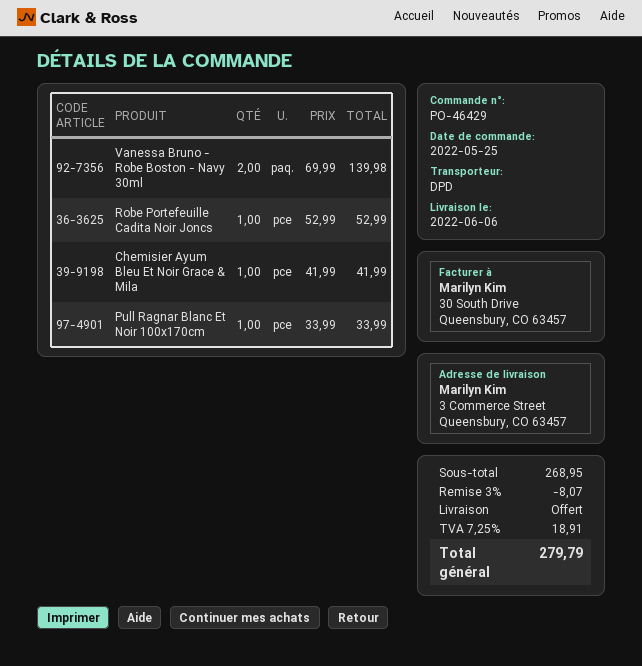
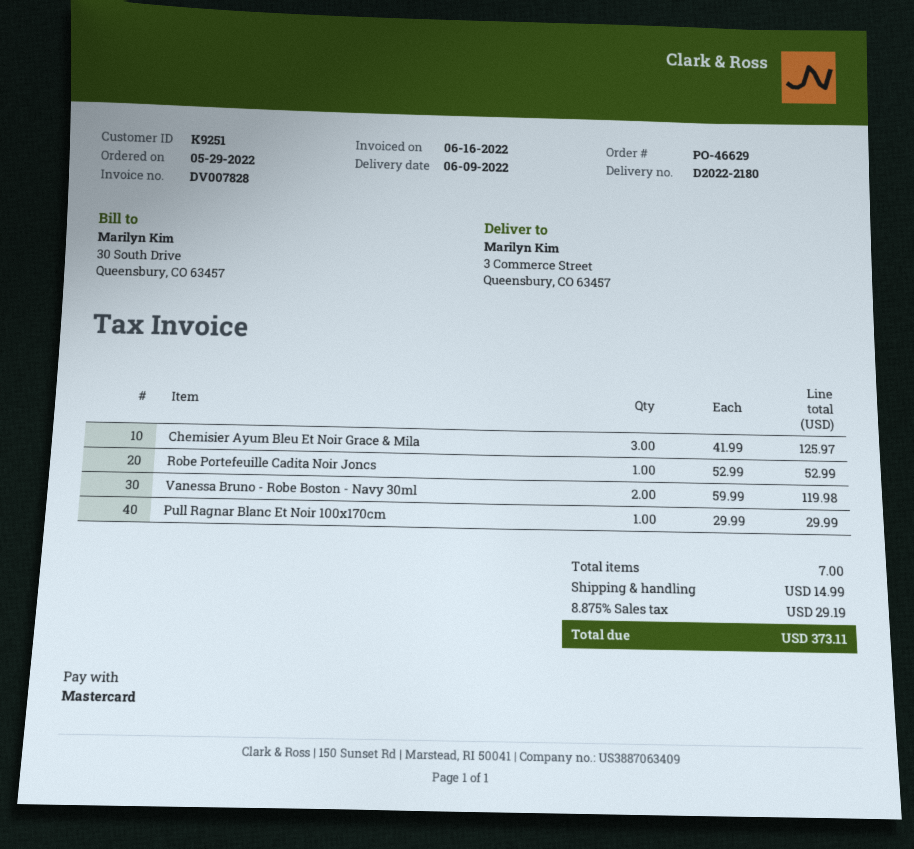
order number: PO-46429 -> PO-46629
order date: 2022-05-25 -> 2022-05-29
delivery date: 2022-06-06 -> 2022-06-09
Vanessa Bruno - Robe Boston - Navy 30ml: 2 x 69.99 = 139.98 -> 2 x 59.99 = 119.98
Chemisier Ayum Bleu Et Noir Grace & Mila: 1 x 41.99 = 41.99 -> 3 x 41.99 = 125.97
Pull Ragnar Blanc Et Noir 100x170cm: 1 x 33.99 = 33.99 -> 1 x 29.99 = 29.99
discount: 3% = 8.07 -> none
shipping: 0.00 -> 14.99
tax: 7.25% = 18.91 -> 8.875% = 29.19
total: 279.79 -> 373.11

